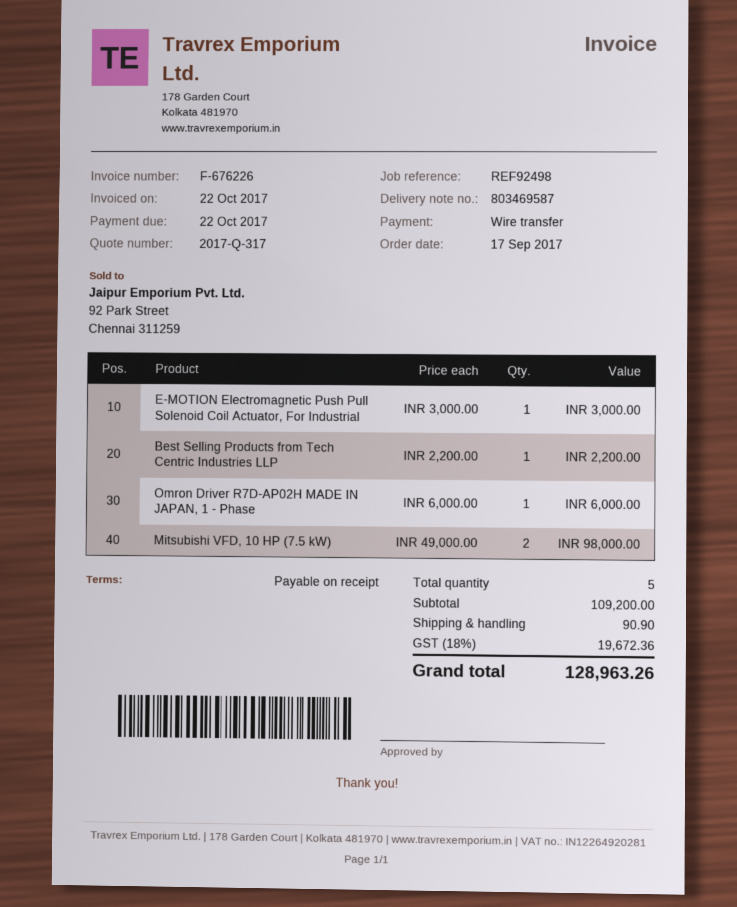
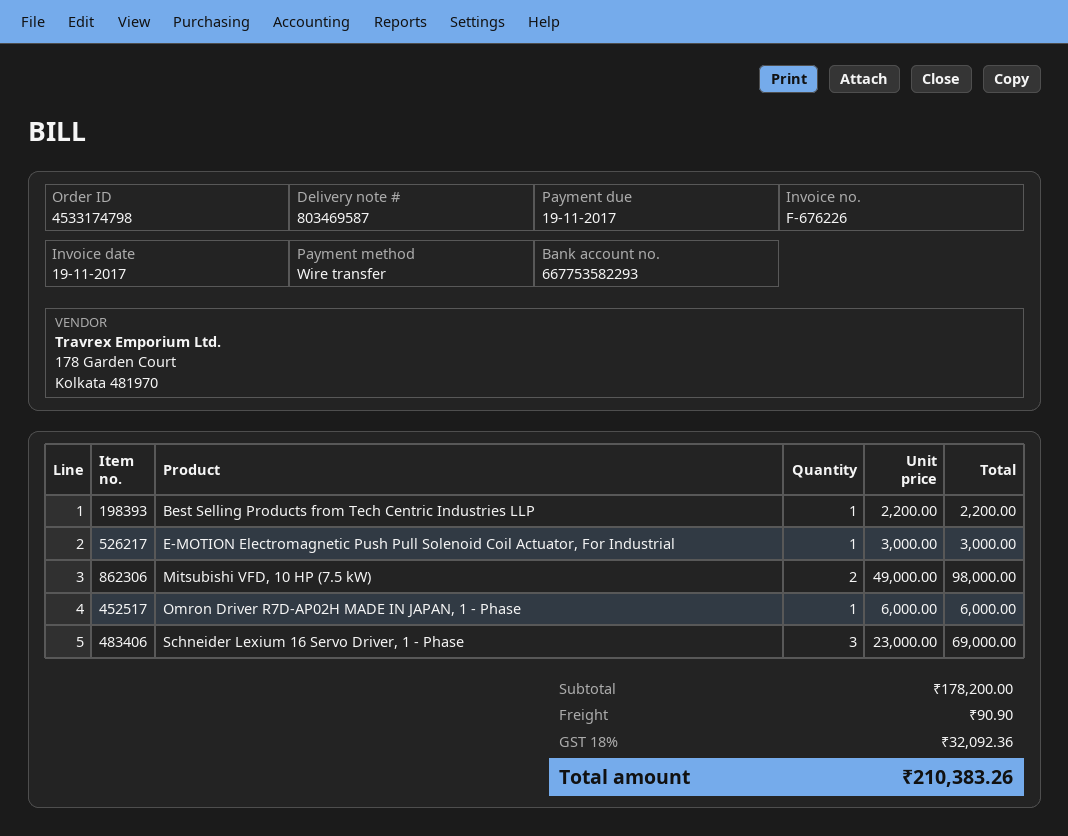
invoice date: 2017-10-22 -> 2017-11-19
due date: 2017-10-22 -> 2017-11-19
Schneider Lexium 16 Servo Driver, 1 - Phase: none -> 3 x 23000.00 = 69000.00
subtotal: 109200.00 -> 178200.00
tax: 18% = 19672.36 -> 18% = 32092.36
total: 128963.26 -> 210383.26

